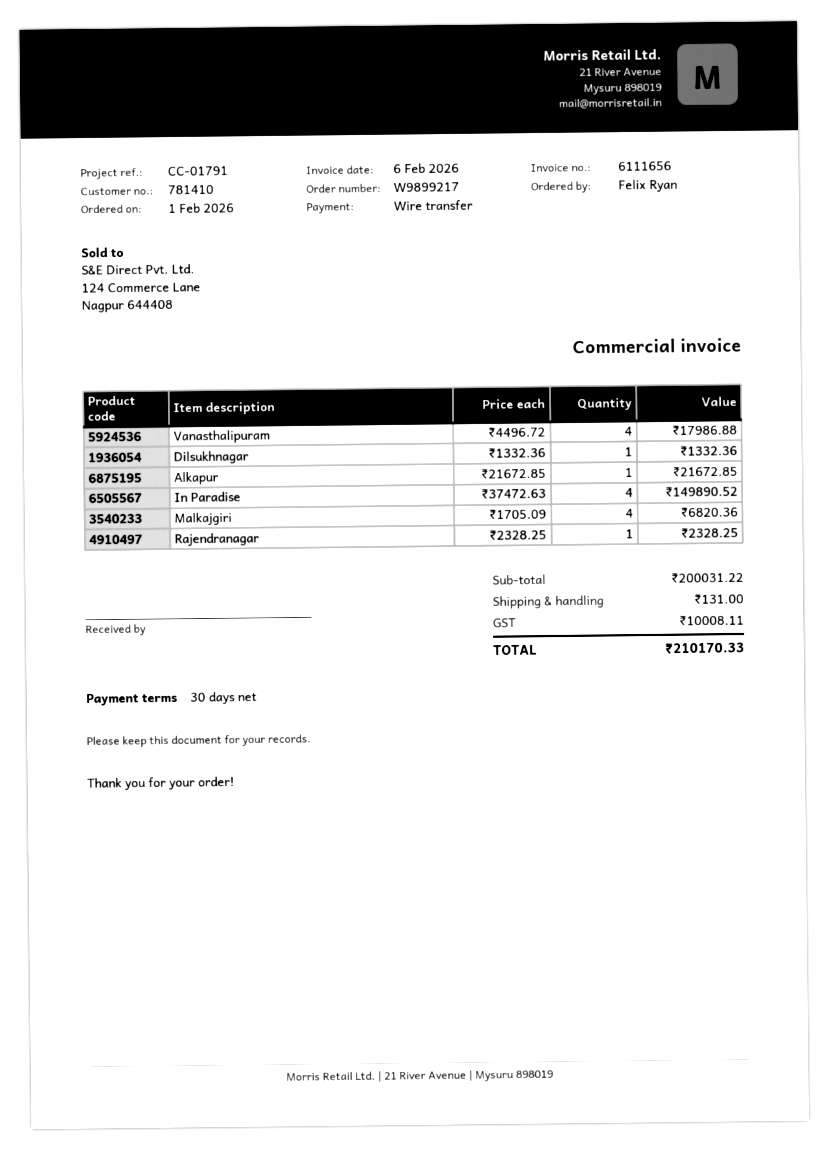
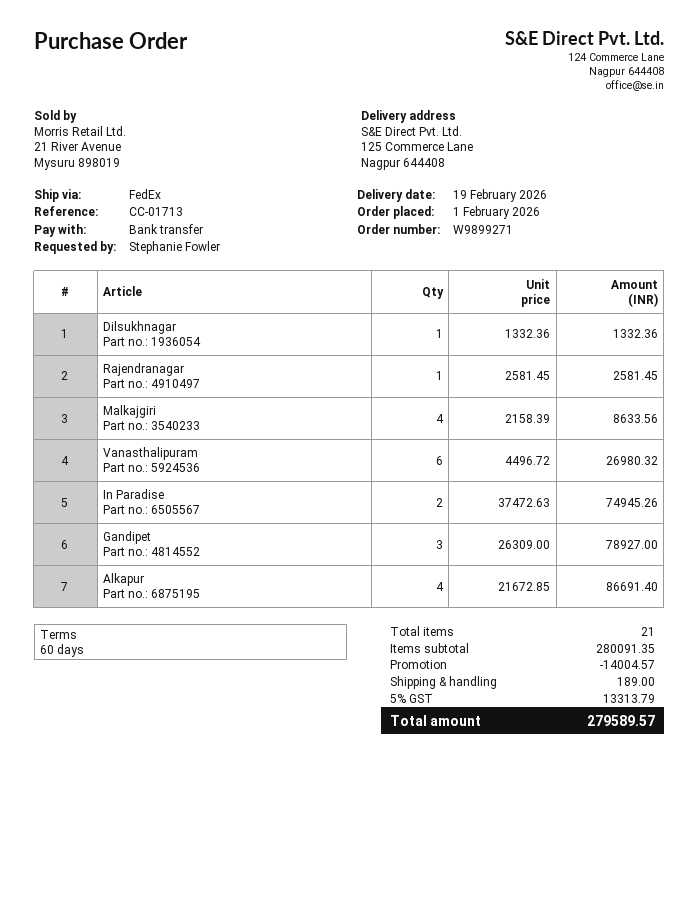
order number: W9899217 -> W9899271
payment terms: 30 days -> 60 days
reference: CC-01791 -> CC-01713
ordered by: Felix Ryan -> Stephanie Fowler
Vanasthalipuram: 4 x 4496.72 = 17986.88 -> 6 x 4496.72 = 26980.32
Alkapur: 1 x 21672.85 = 21672.85 -> 4 x 21672.85 = 86691.40
In Paradise: 4 x 37472.63 = 149890.52 -> 2 x 37472.63 = 74945.26
Malkajgiri: 4 x 1705.09 = 6820.36 -> 4 x 2158.39 = 8633.56
Rajendranagar: 1 x 2328.25 = 2328.25 -> 1 x 2581.45 = 2581.45
Gandipet: none -> 3 x 26309.00 = 78927.00
subtotal: 200031.22 -> 280091.35
discount: none -> 14004.57
shipping: 131.00 -> 189.00
tax: 10008.11 -> 13313.79
total: 210170.33 -> 279589.57

